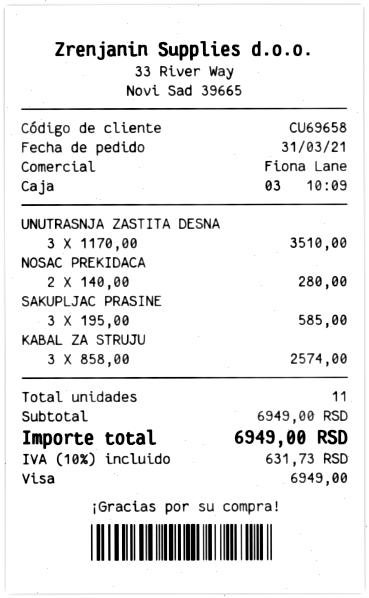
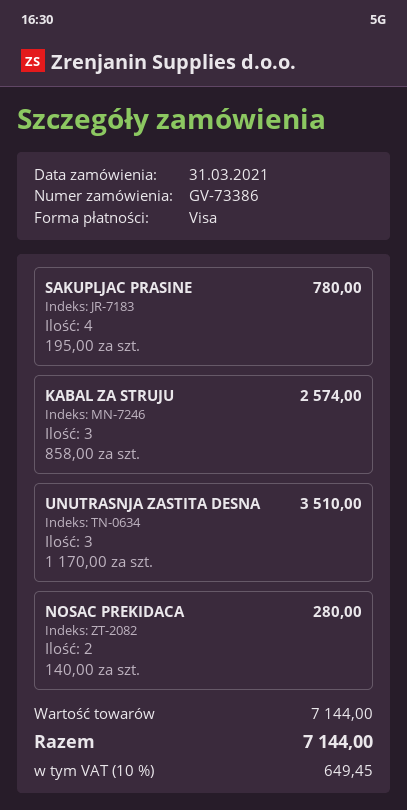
SAKUPLJAC PRASINE: 3 x 195.00 = 585.00 -> 4 x 195.00 = 780.00
subtotal: 6949.00 -> 7144.00
tax: 10% = 631.73 -> 10% = 649.45
total: 6949.00 -> 7144.00

